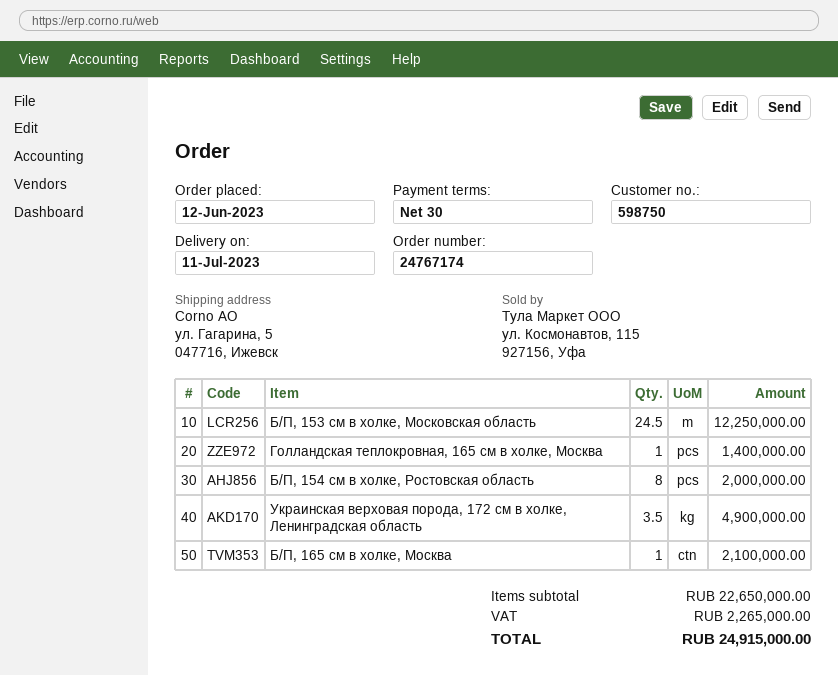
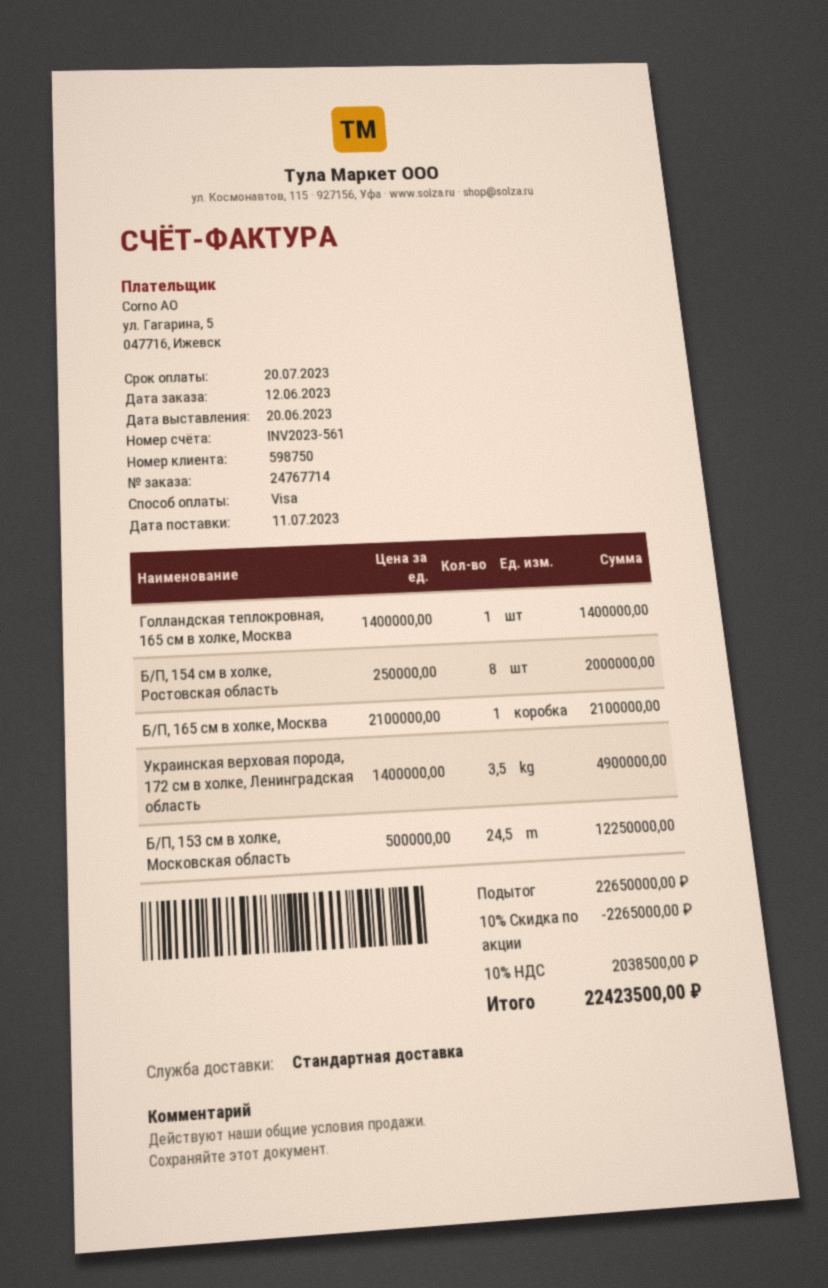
order number: 24767174 -> 24767714
discount: none -> 10% = 2265000.00
tax: 2265000.00 -> 2038500.00
total: 24915000.00 -> 22423500.00

